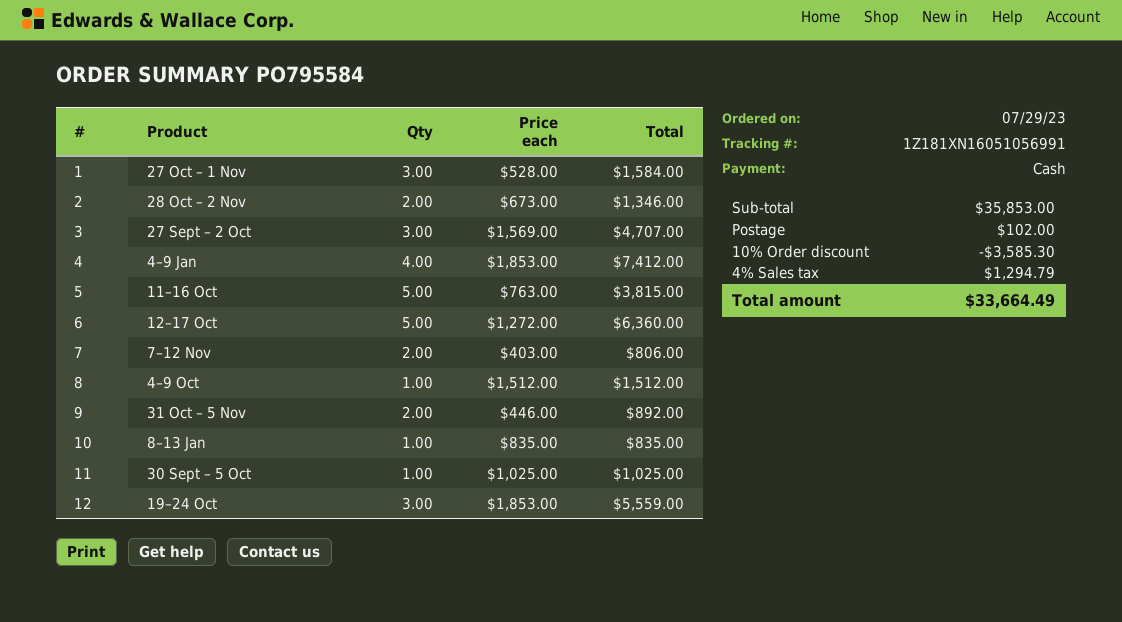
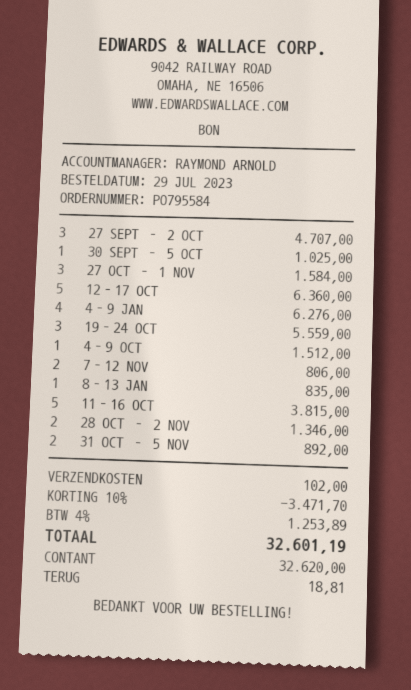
4–9 Jan: 4 for 7412.00 -> 4 for 6276.00
discount: 10% = 3585.30 -> 10% = 3471.70
tax: 4% = 1294.79 -> 4% = 1253.89
total: 33664.49 -> 32601.19

